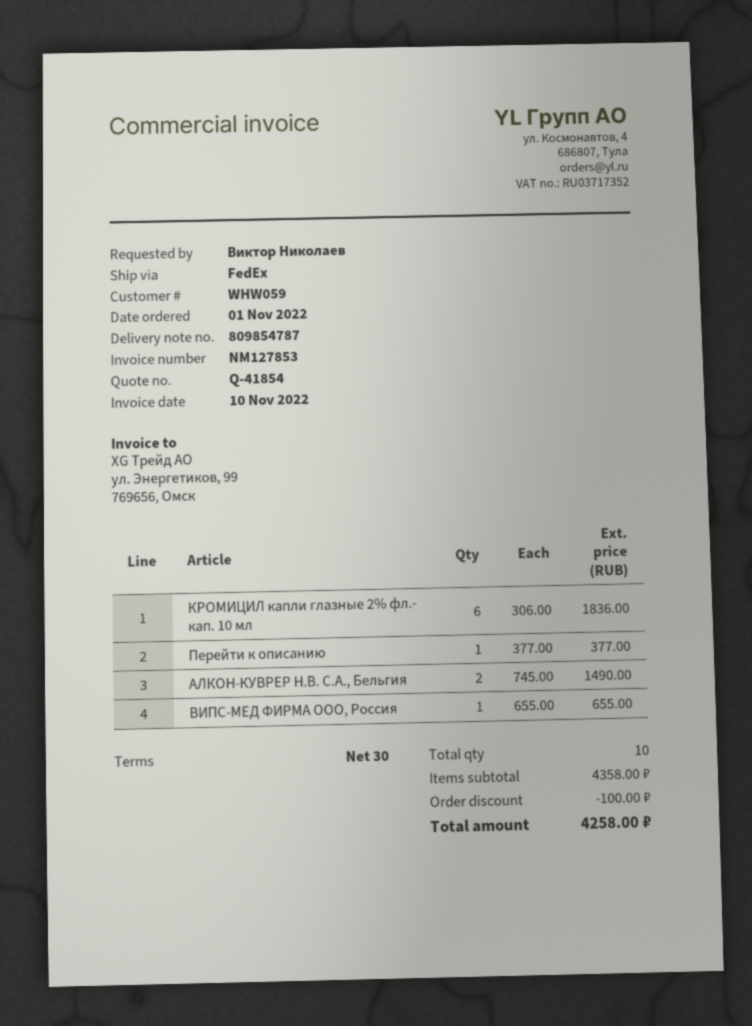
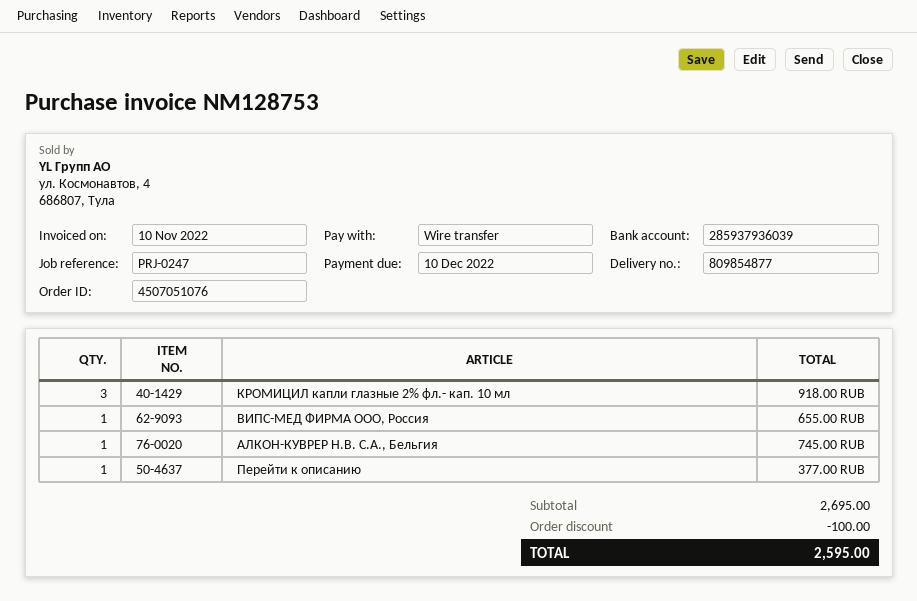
delivery note number: 809854787 -> 809854877
invoice number: NM127853 -> NM128753
КРОМИЦИЛ капли глазные 2% фл.- кап. 10 мл: 6 for 1836.00 -> 3 for 918.00
АЛКОН-КУВРЕР Н.В. С.А., Бельгия: 2 for 1490.00 -> 1 for 745.00
subtotal: 4358.00 -> 2695.00
total: 4258.00 -> 2595.00

